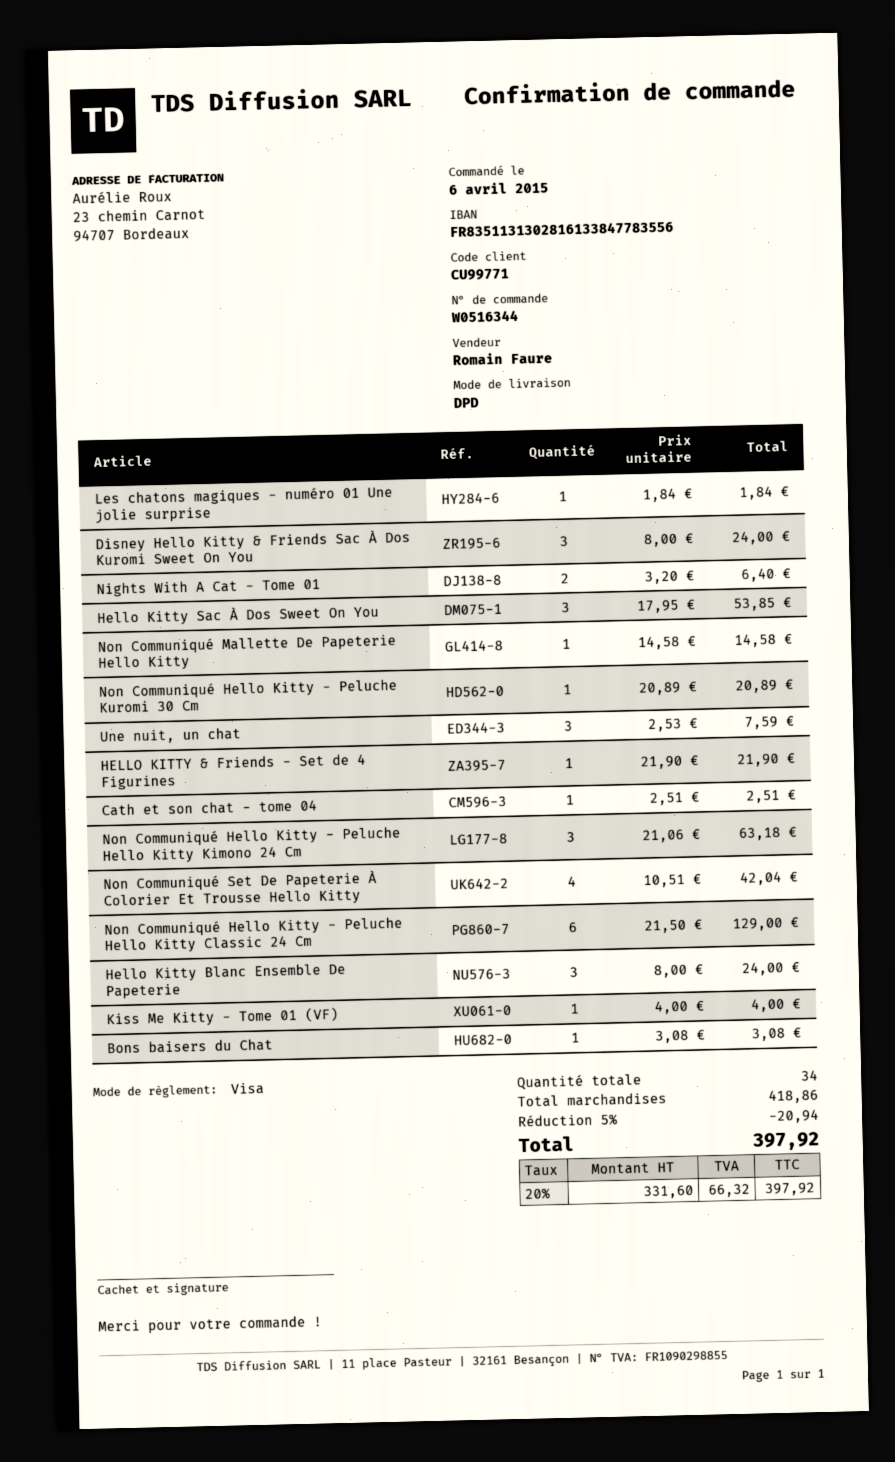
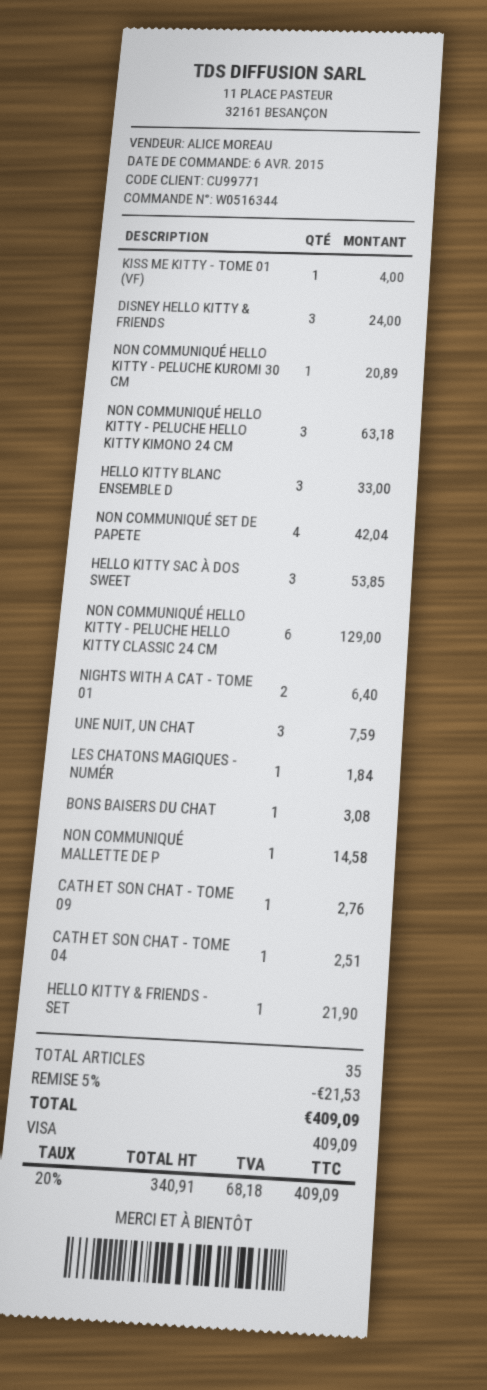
sales rep: Romain Faure -> ALICE MOREAU
Hello Kitty Blanc Ensemble De Papeterie: 3 for 24.00 -> 3 for 33.00
CATH ET SON CHAT - TOME 09: none -> 1 for 2.76
total quantity: 34 -> 35
discount: 5% = 20.94 -> 5% = 21.53
net: 331.60 -> 340.91
tax: 20% = 66.32 -> 20% = 68.18
total: 397.92 -> 409.09

